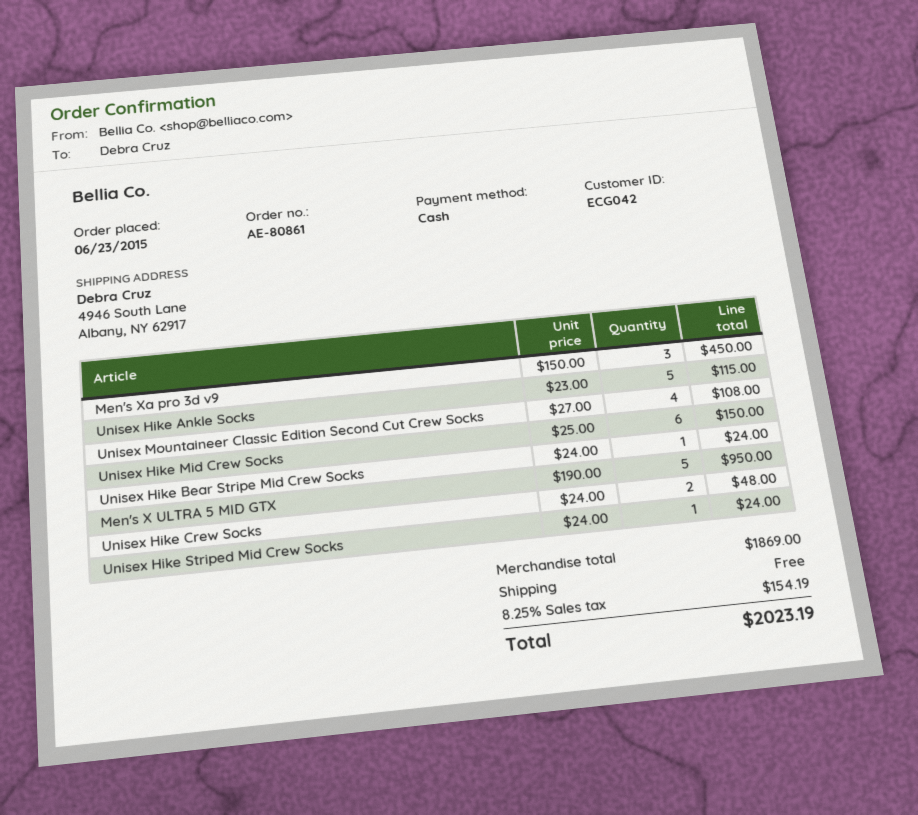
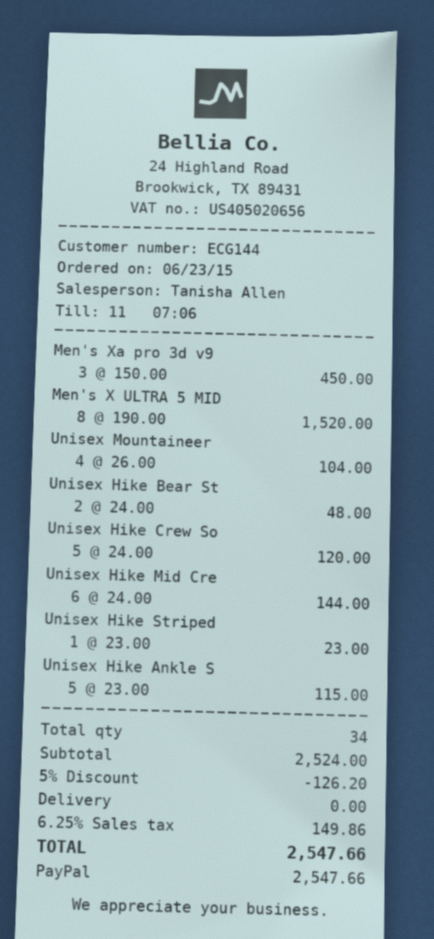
customer number: ECG042 -> ECG144
payment method: cash -> PayPal
Unisex Mountaineer Classic Edition Second Cut Crew Socks: 4 x 27.00 = 108.00 -> 4 x 26.00 = 104.00
Unisex Hike Mid Crew Socks: 6 x 25.00 = 150.00 -> 6 x 24.00 = 144.00
Unisex Hike Bear Stripe Mid Crew Socks: 1 x 24.00 = 24.00 -> 2 x 24.00 = 48.00
Men's X ULTRA 5 MID GTX: 5 x 190.00 = 950.00 -> 8 x 190.00 = 1520.00
Unisex Hike Crew Socks: 2 x 24.00 = 48.00 -> 5 x 24.00 = 120.00
Unisex Hike Striped Mid Crew Socks: 1 x 24.00 = 24.00 -> 1 x 23.00 = 23.00
subtotal: 1869.00 -> 2524.00
discount: none -> 5% = 126.20
tax: 8.25% = 154.19 -> 6.25% = 149.86
total: 2023.19 -> 2547.66

